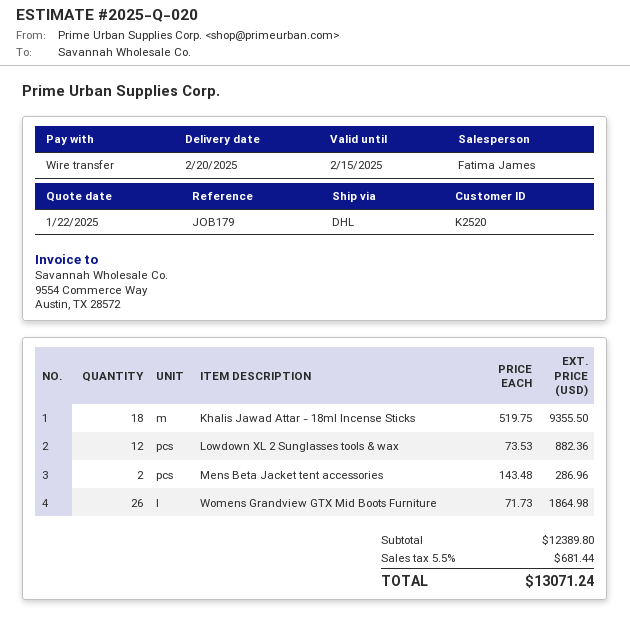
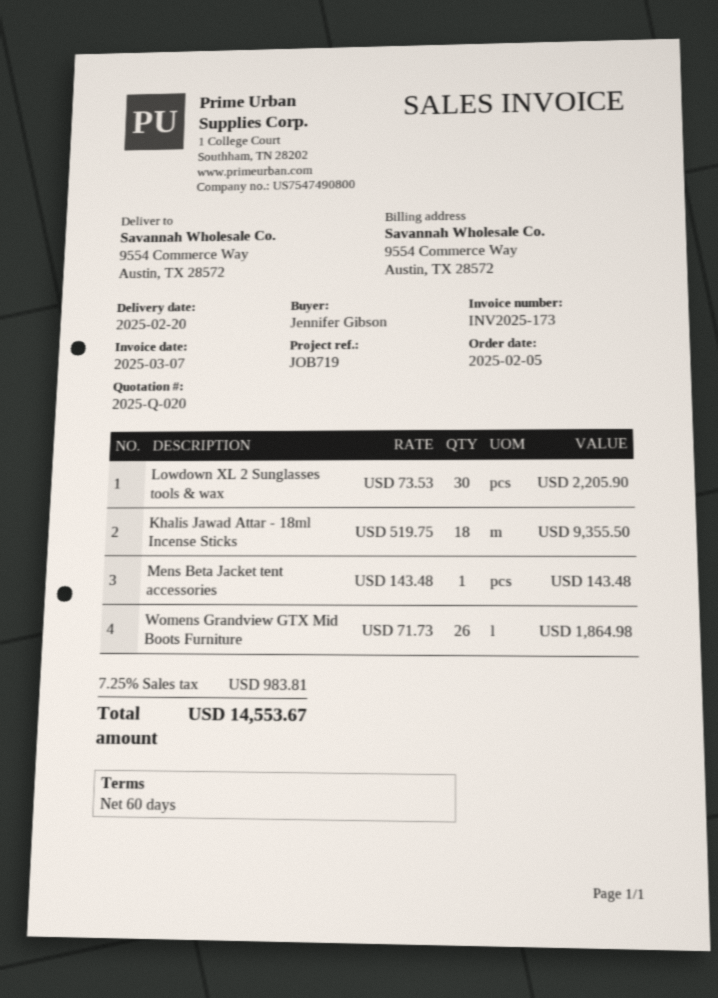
reference: JOB179 -> JOB719
Lowdown XL 2 Sunglasses tools & wax: 12 x 73.53 = 882.36 -> 30 x 73.53 = 2205.90
Mens Beta Jacket tent accessories: 2 x 143.48 = 286.96 -> 1 x 143.48 = 143.48
tax: 5.5% = 681.44 -> 7.25% = 983.81
total: 13071.24 -> 14553.67

